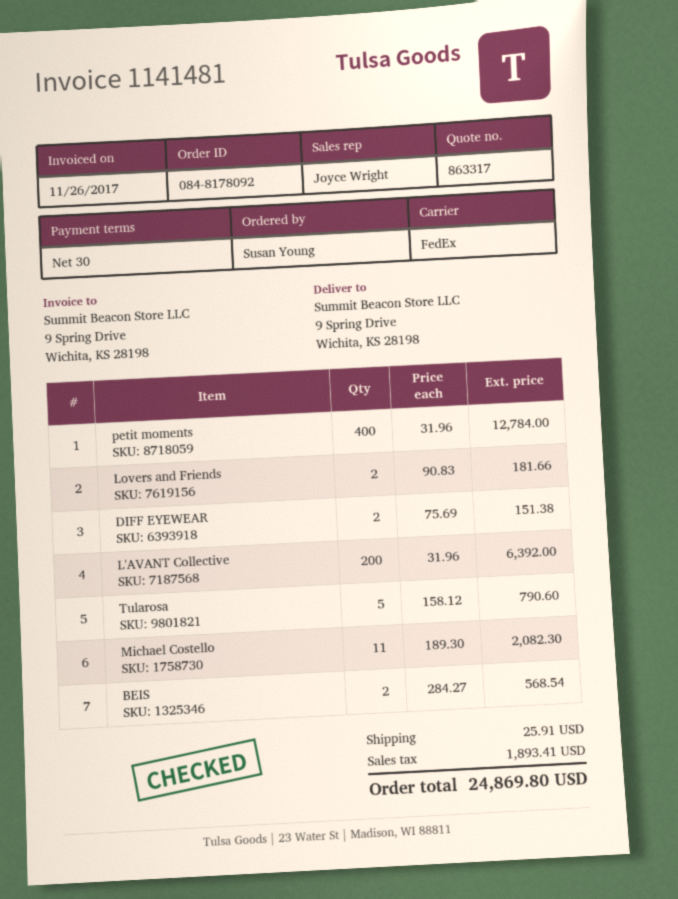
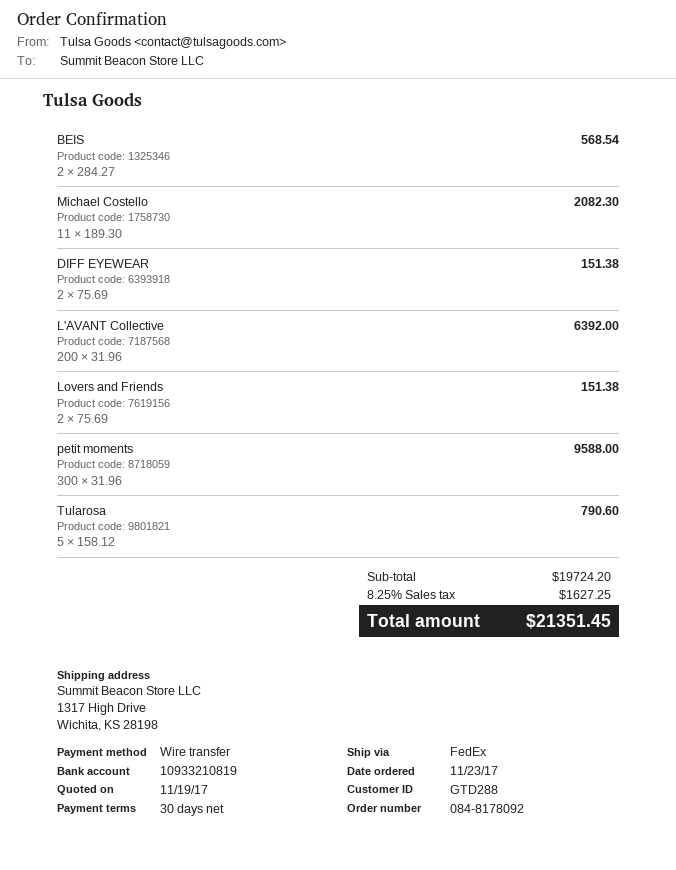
ship to: 9 Spring Drive, Wichita, KS 28198 -> 1317 High Drive, Wichita, KS 28198
petit moments: 400 x 31.96 = 12784.00 -> 300 x 31.96 = 9588.00
Lovers and Friends: 2 x 90.83 = 181.66 -> 2 x 75.69 = 151.38
shipping: 25.91 -> none
tax: 1893.41 -> 1627.25
total: 24869.80 -> 21351.45

